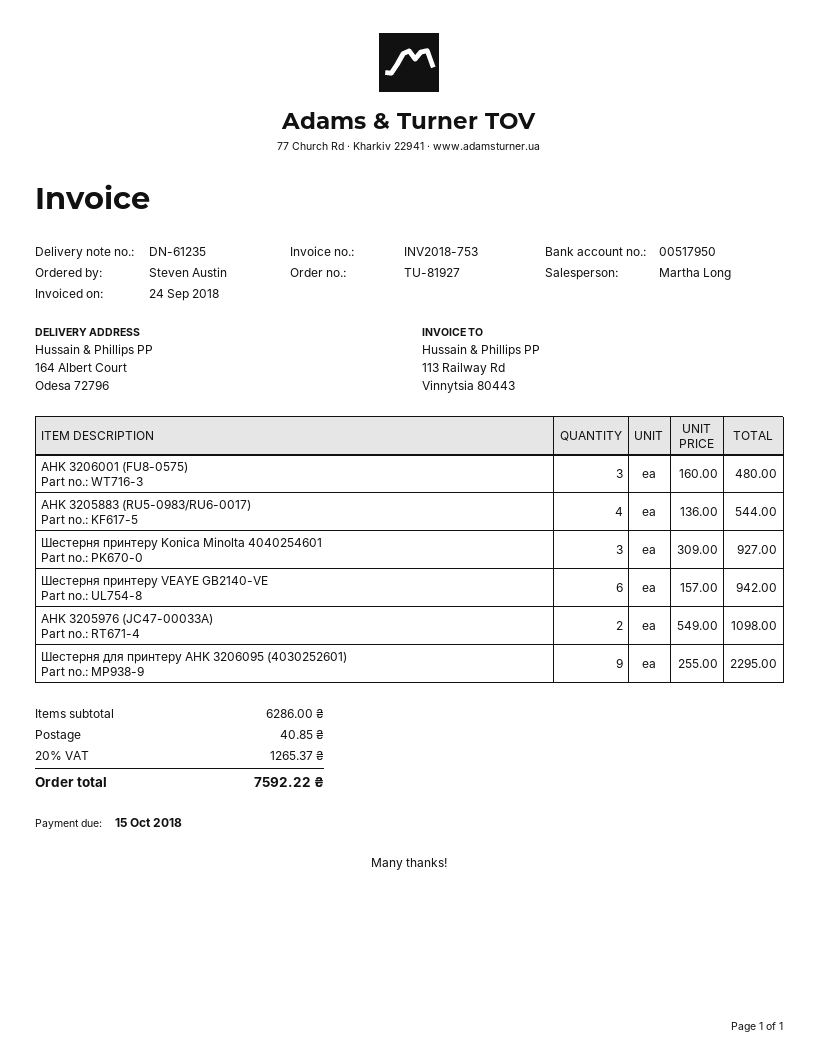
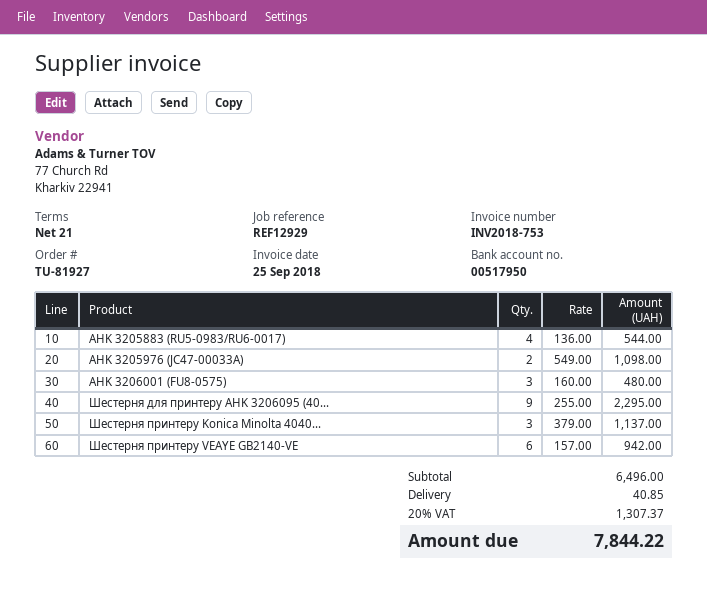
invoice date: 2018-09-24 -> 2018-09-25
Шестерня принтеру Konica Minolta 4040254601: 3 x 309.00 = 927.00 -> 3 x 379.00 = 1137.00
subtotal: 6286.00 -> 6496.00
tax: 20% = 1265.37 -> 20% = 1307.37
total: 7592.22 -> 7844.22

